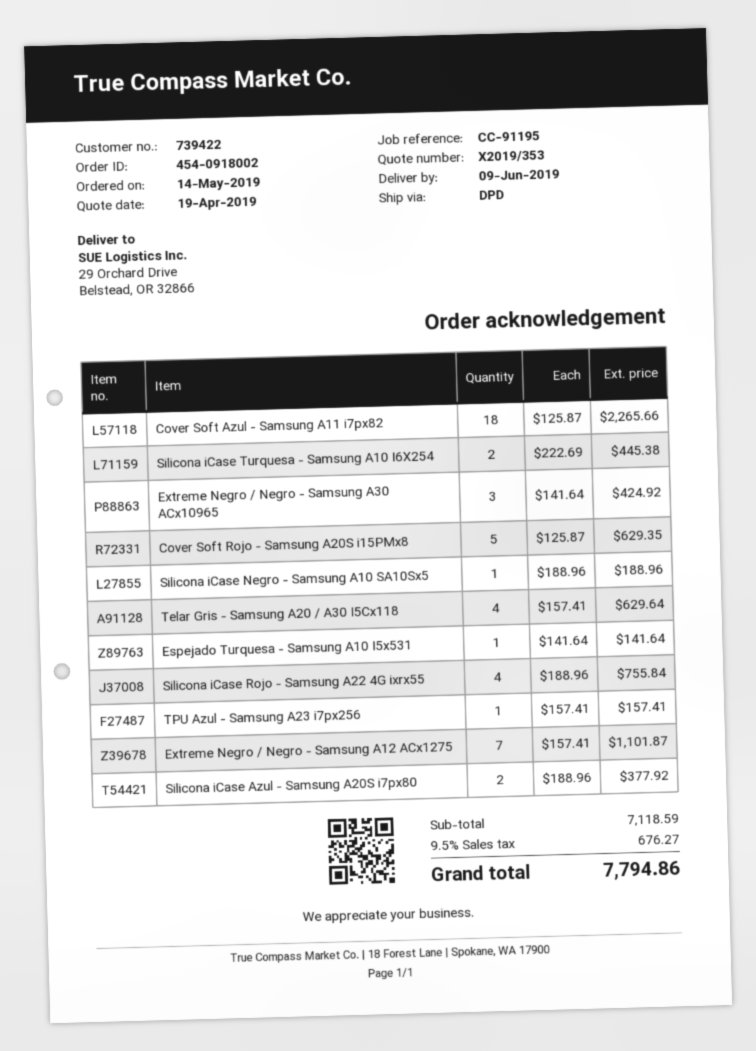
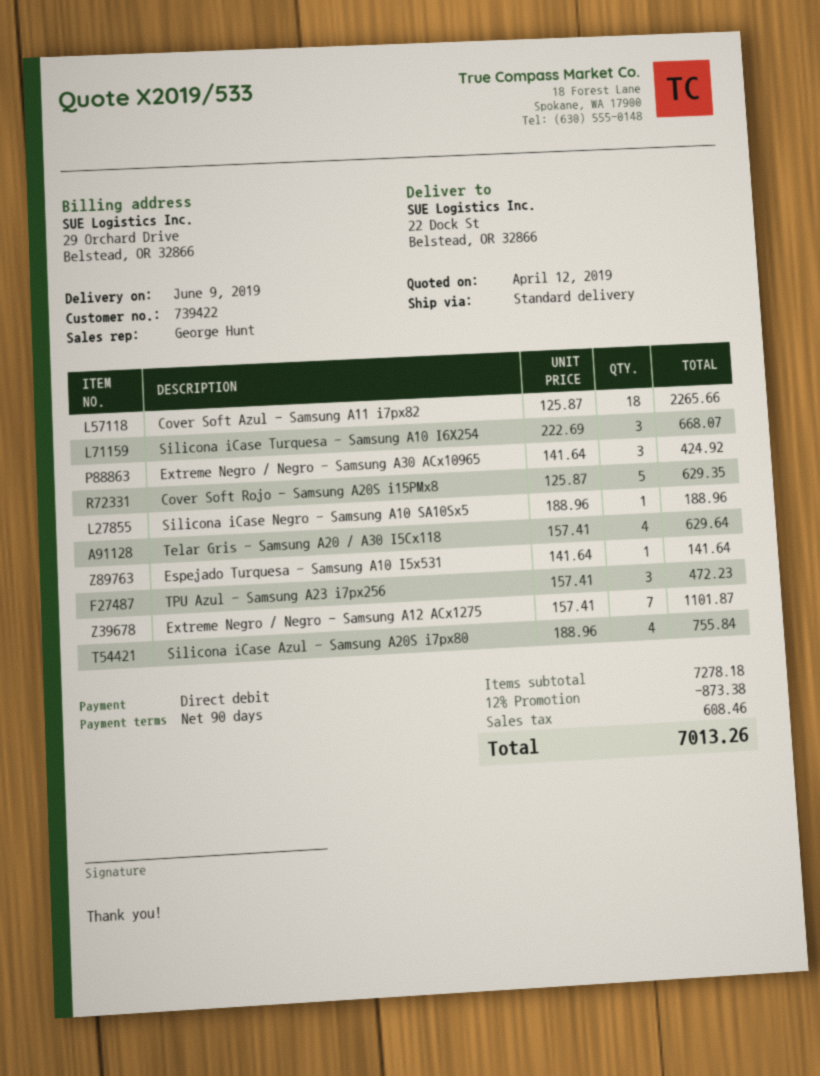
quote number: X2019/353 -> X2019/533
quote date: 2019-04-19 -> 2019-04-12
shipping method: DPD -> standard
ship to: 29 Orchard Drive, Belstead, OR 32866 -> 22 Dock St, Belstead, OR 32866
Silicona iCase Turquesa - Samsung A10 I6X254: 2 x 222.69 = 445.38 -> 3 x 222.69 = 668.07
Silicona iCase Rojo - Samsung A22 4G ixrx55: 4 x 188.96 = 755.84 -> none
TPU Azul - Samsung A23 i7px256: 1 x 157.41 = 157.41 -> 3 x 157.41 = 472.23
Silicona iCase Azul - Samsung A20S i7px80: 2 x 188.96 = 377.92 -> 4 x 188.96 = 755.84
subtotal: 7118.59 -> 7278.18
discount: none -> 12% = 873.38
tax: 676.27 -> 608.46
total: 7794.86 -> 7013.26

